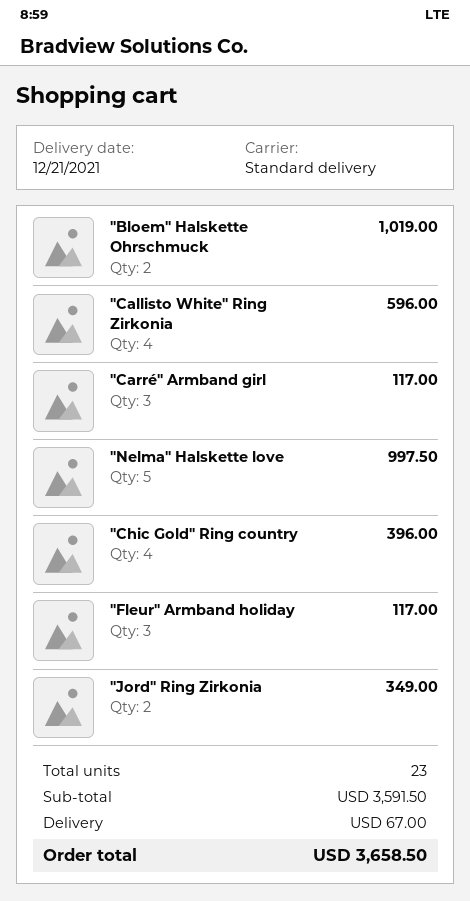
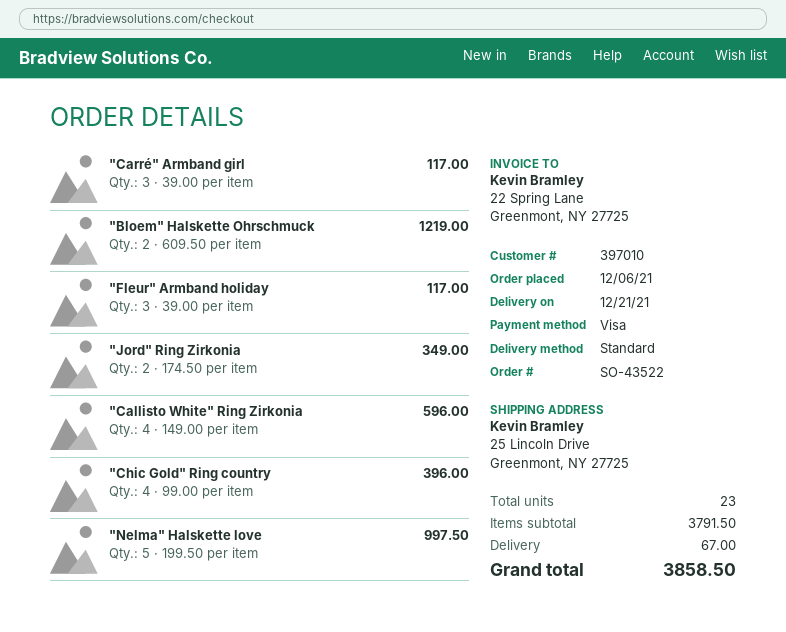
"Bloem" Halskette Ohrschmuck: 2 for 1019.00 -> 2 for 1219.00
subtotal: 3591.50 -> 3791.50
total: 3658.50 -> 3858.50

